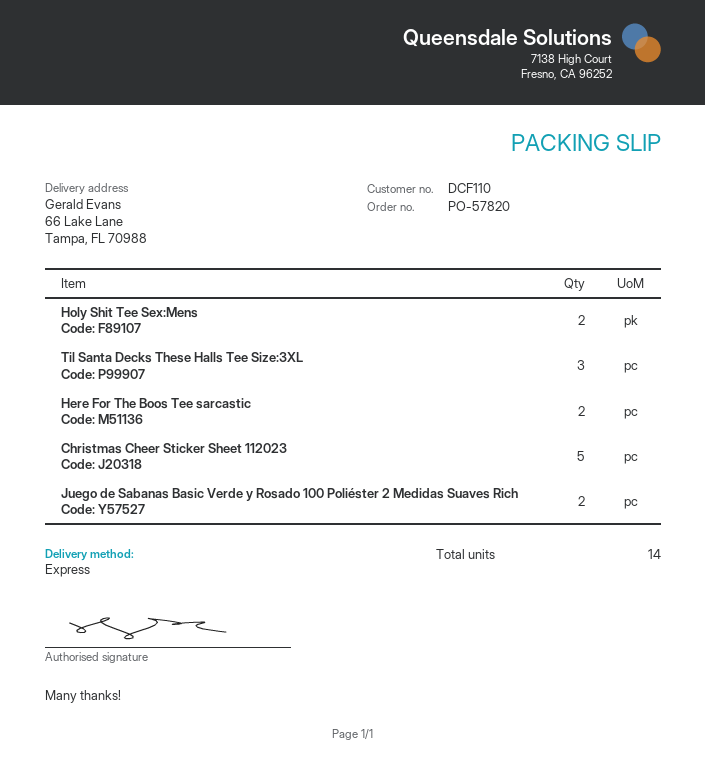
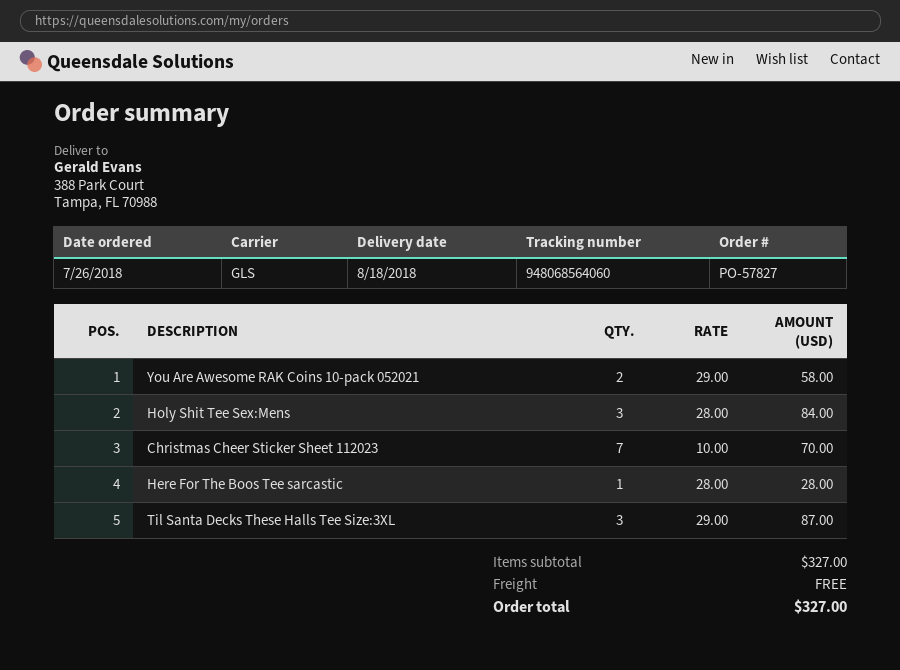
order number: PO-57820 -> PO-57827
shipping method: express -> GLS
ship to: 66 Lake Lane, Tampa, FL 70988 -> 388 Park Court, Tampa, FL 70988
Holy Shit Tee Sex:Mens: 2 -> 3
Here For The Boos Tee sarcastic: 2 -> 1
Christmas Cheer Sticker Sheet 112023: 5 -> 7
Juego de Sabanas Basic Verde y Rosado 100 Poliéster 2 Medidas Suaves Rich: 2 -> none
You Are Awesome RAK Coins 10-pack 052021: none -> 2

